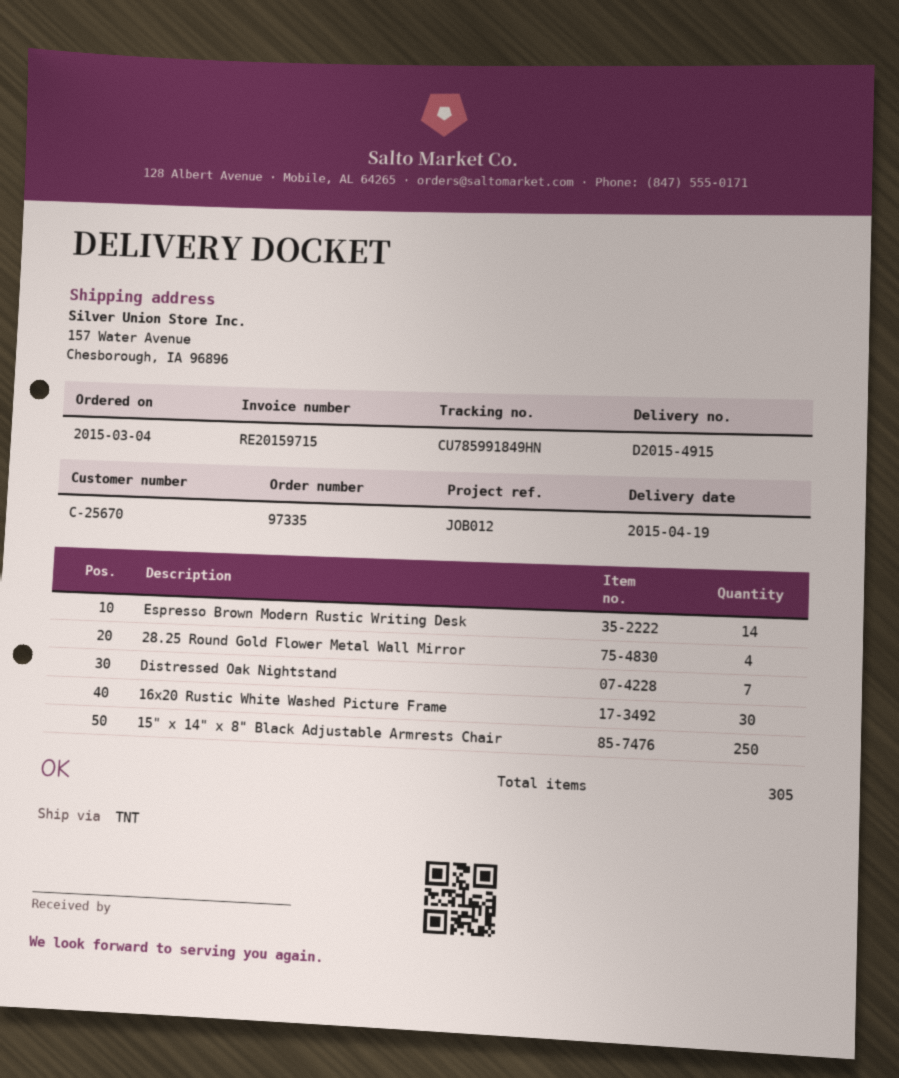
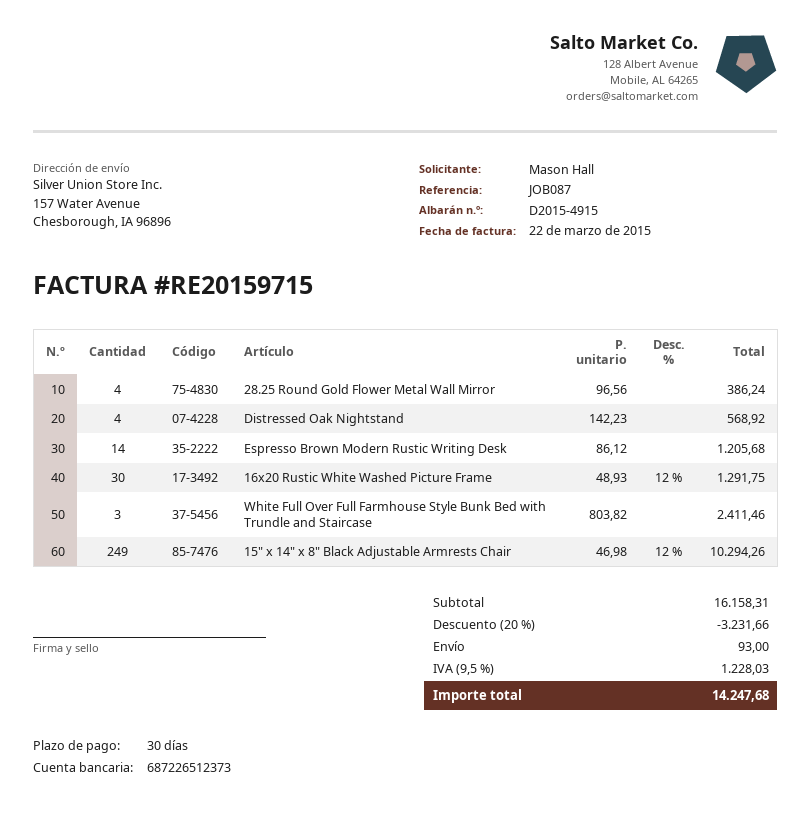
reference: JOB012 -> JOB087
Distressed Oak Nightstand: 7 -> 4
15" x 14" x 8" Black Adjustable Armrests Chair: 250 -> 249
White Full Over Full Farmhouse Style Bunk Bed with Trundle and Staircase: none -> 3

